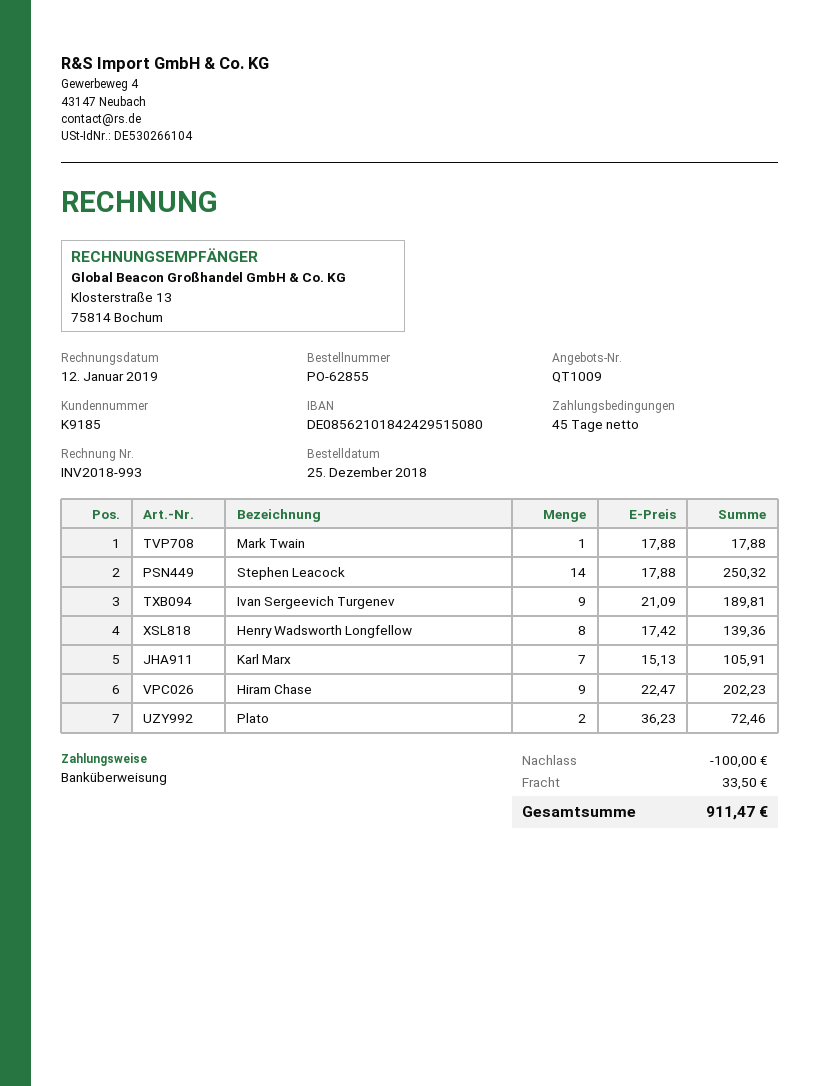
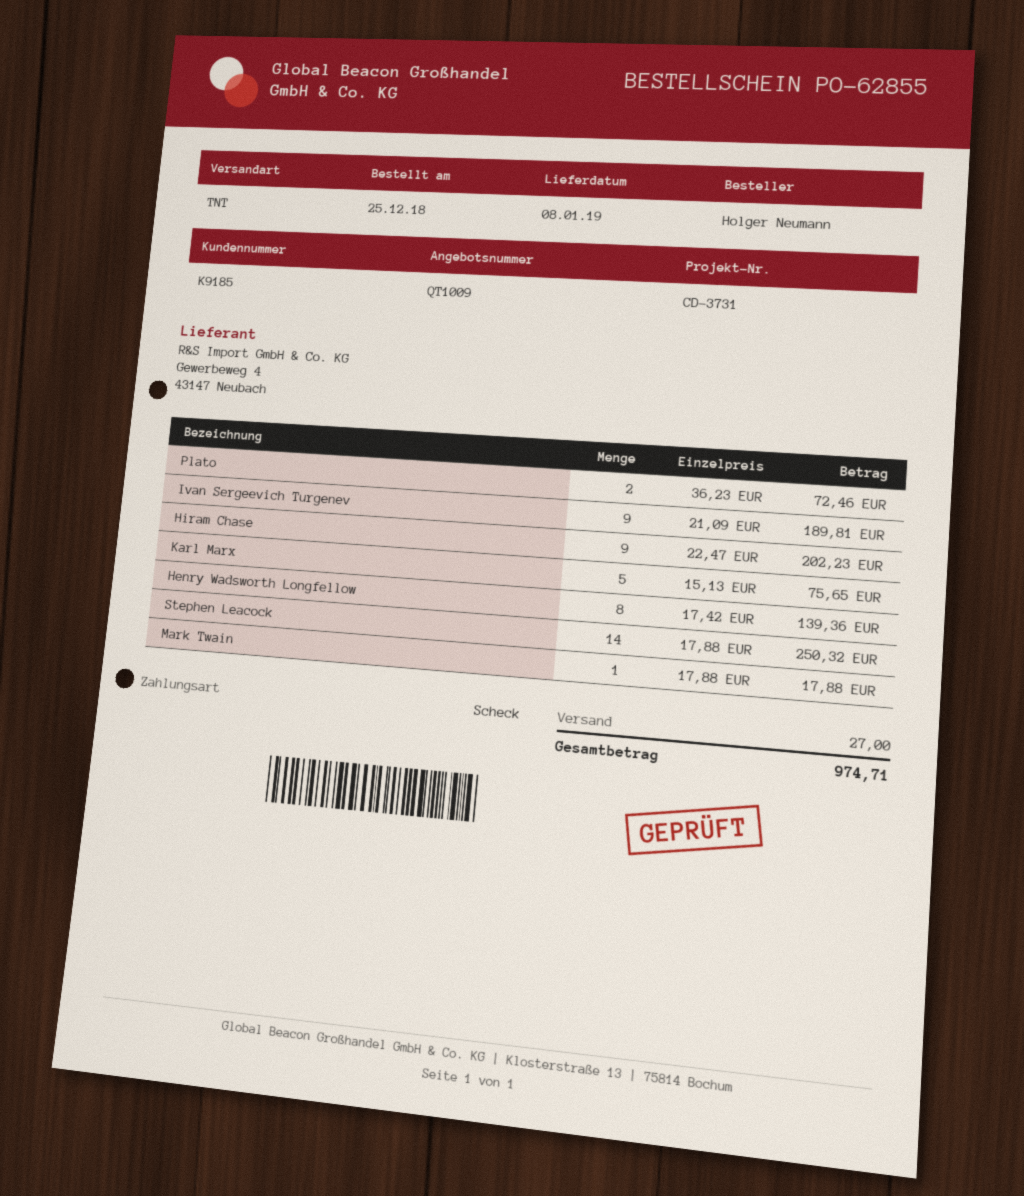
payment method: bank transfer -> cheque
Karl Marx: 7 x 15.13 = 105.91 -> 5 x 15.13 = 75.65
discount: 100.00 -> none
shipping: 33.50 -> 27.00
total: 911.47 -> 974.71

